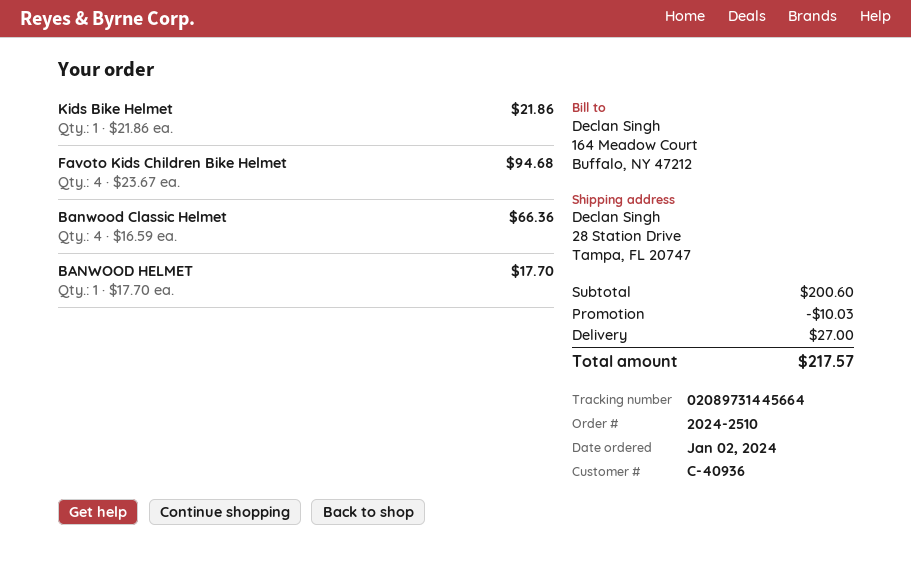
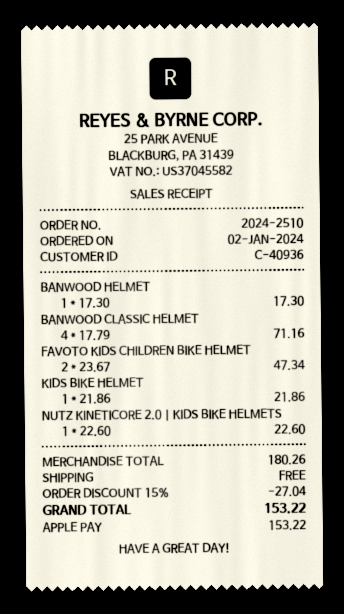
Favoto Kids Children Bike Helmet: 4 x 23.67 = 94.68 -> 2 x 23.67 = 47.34
Banwood Classic Helmet: 4 x 16.59 = 66.36 -> 4 x 17.79 = 71.16
BANWOOD HELMET: 1 x 17.70 = 17.70 -> 1 x 17.30 = 17.30
NUTZ KINETICORE 2.0 | KIDS BIKE HELMETS: none -> 1 x 22.60 = 22.60
subtotal: 200.60 -> 180.26
discount: 10.03 -> 27.04
shipping: 27.00 -> 0.00
total: 217.57 -> 153.22

